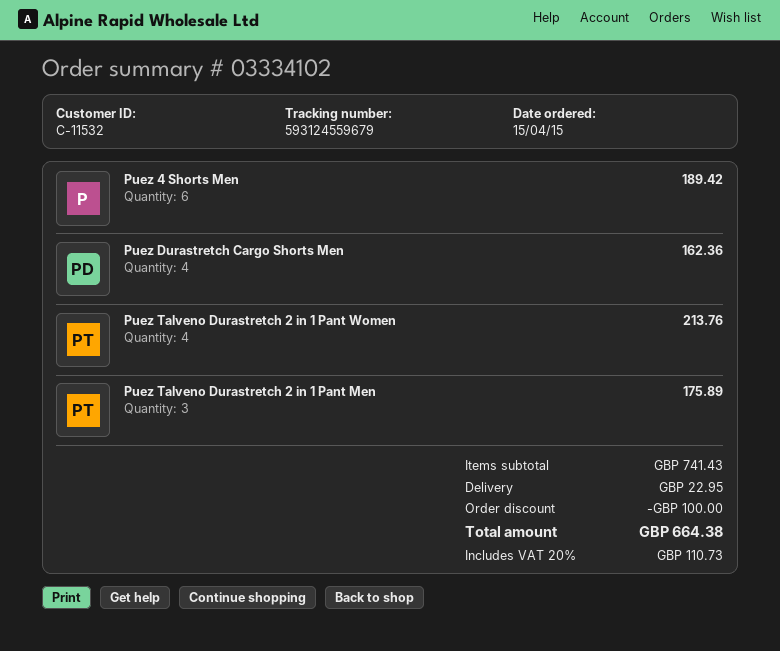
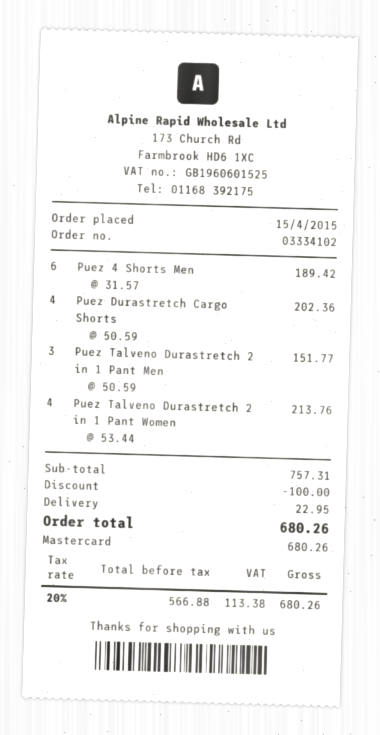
Puez Durastretch Cargo Shorts Men: 4 for 162.36 -> 4 for 202.36
Puez Talveno Durastretch 2 in 1 Pant Men: 3 for 175.89 -> 3 for 151.77
subtotal: 741.43 -> 757.31
tax: 20% = 110.73 -> 20% = 113.38
total: 664.38 -> 680.26

